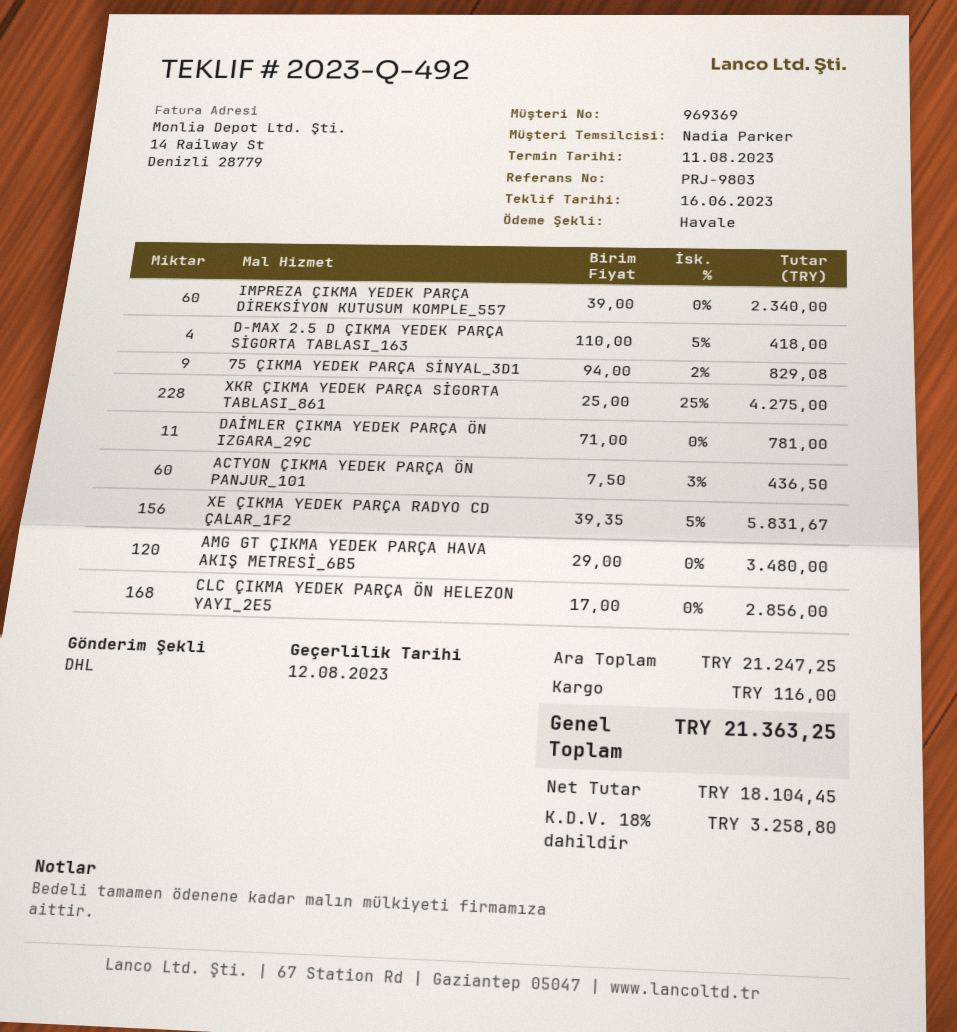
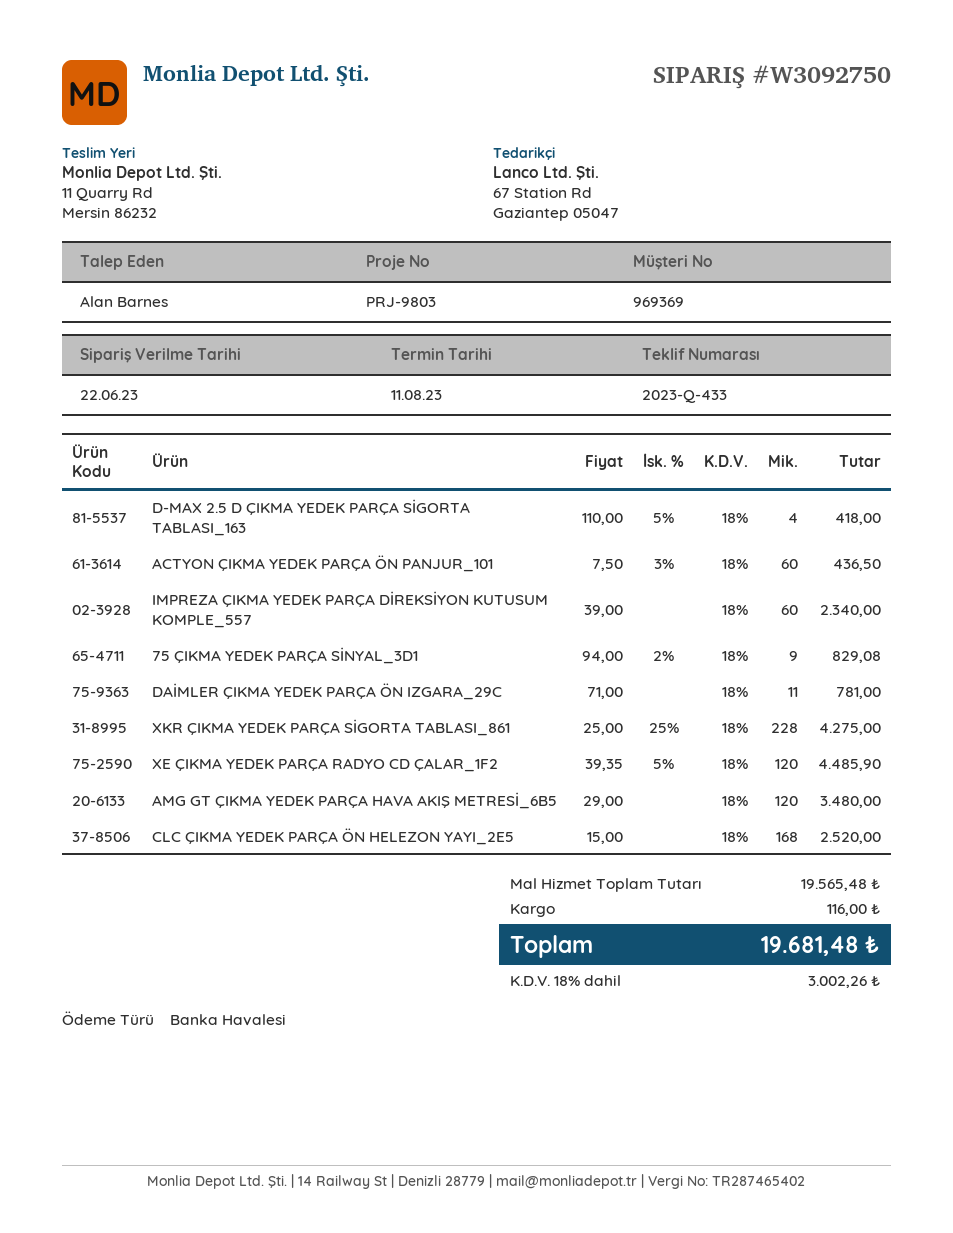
quote number: 2023-Q-492 -> 2023-Q-433
XE ÇIKMA YEDEK PARÇA RADYO CD ÇALAR_1F2: 156 x 39.35 - 5% = 5831.67 -> 120 x 39.35 - 5% = 4485.90
CLC ÇIKMA YEDEK PARÇA ÖN HELEZON YAYI_2E5: 168 x 17.00 = 2856.00 -> 168 x 15.00 = 2520.00
subtotal: 21247.25 -> 19565.48
tax: 18% = 3258.80 -> 18% = 3002.26
total: 21363.25 -> 19681.48

